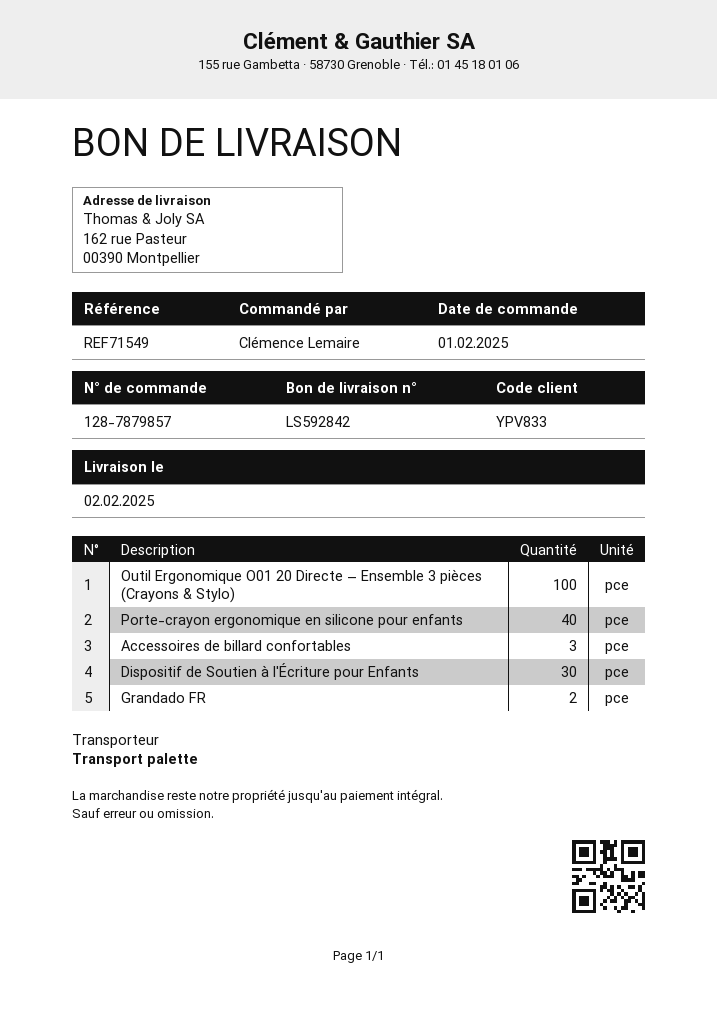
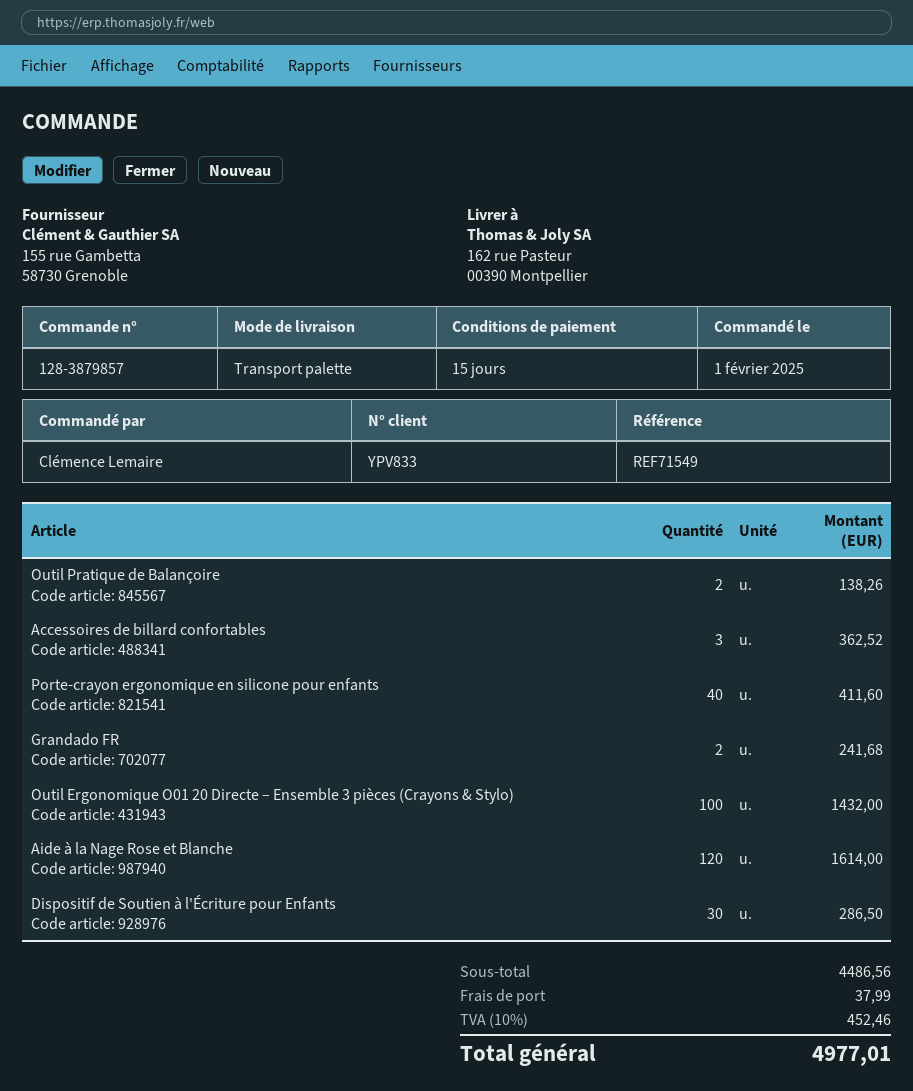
order number: 128-7879857 -> 128-3879857
Outil Pratique de Balançoire: none -> 2
Aide à la Nage Rose et Blanche: none -> 120

